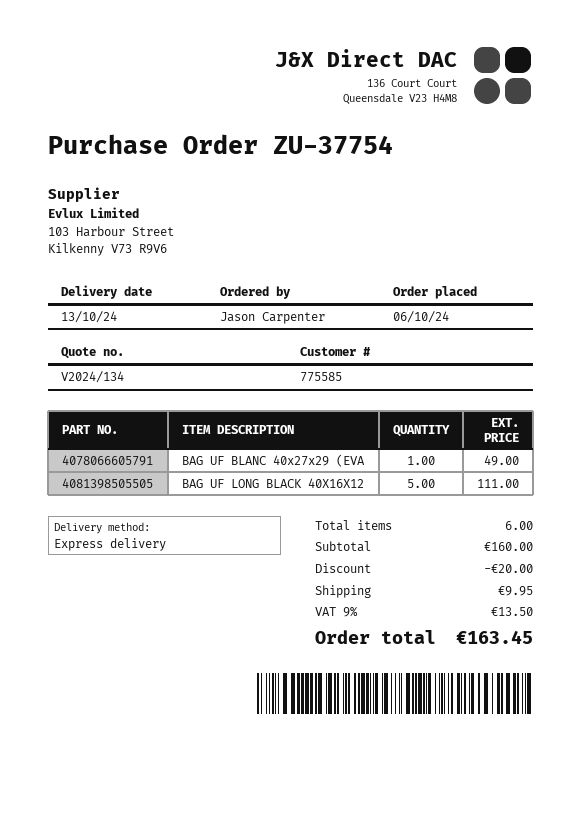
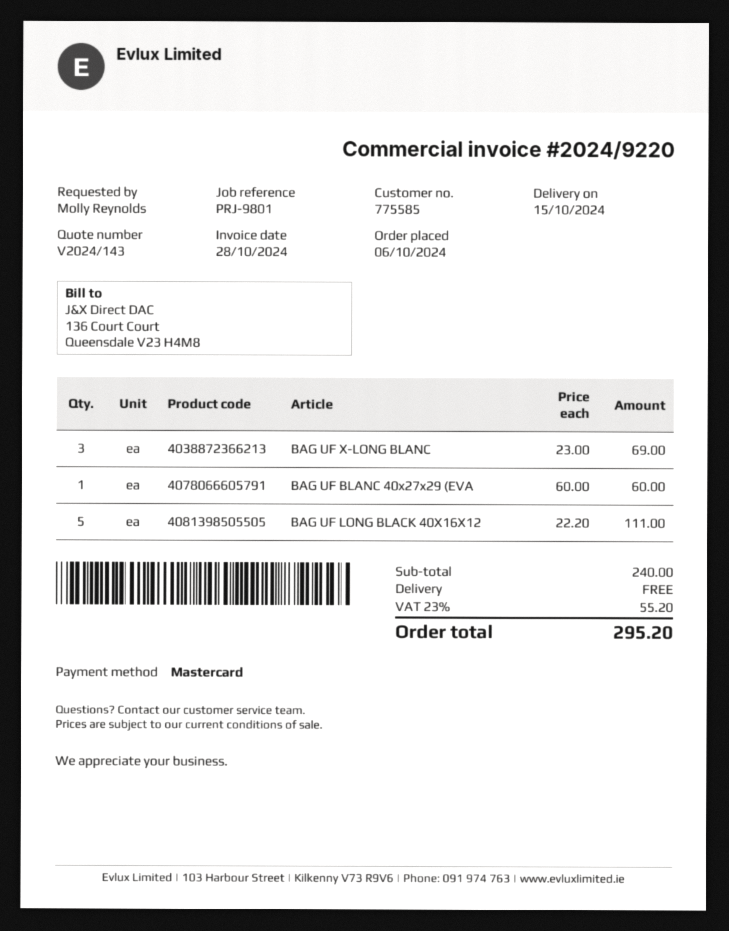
quote number: V2024/134 -> V2024/143
delivery date: 2024-10-13 -> 2024-10-15
ordered by: Jason Carpenter -> Molly Reynolds
BAG UF BLANC 40x27x29 (EVA: 1 for 49.00 -> 1 for 60.00
BAG UF X-LONG BLANC: none -> 3 for 69.00
subtotal: 160.00 -> 240.00
discount: 20.00 -> none
shipping: 9.95 -> 0.00
tax: 9% = 13.50 -> 23% = 55.20
total: 163.45 -> 295.20

